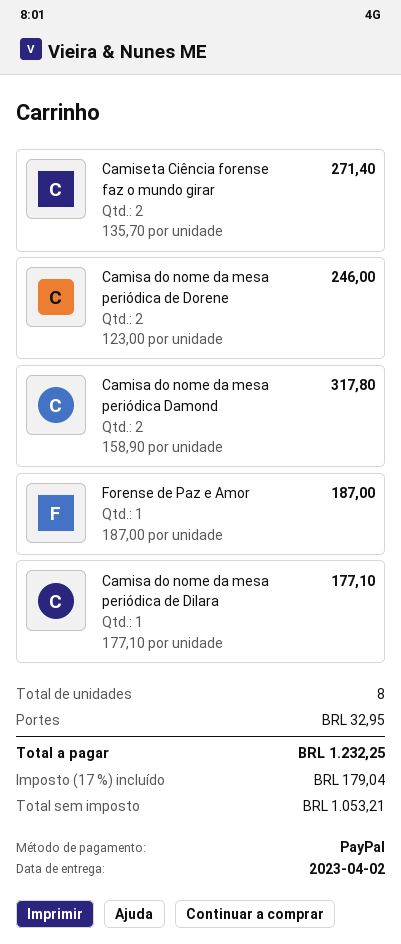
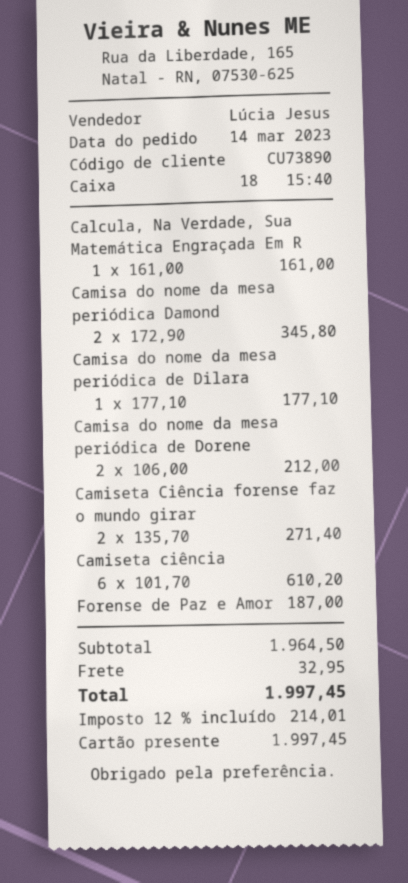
payment method: PayPal -> gift card
Camisa do nome da mesa periódica de Dorene: 2 x 123.00 = 246.00 -> 2 x 106.00 = 212.00
Camisa do nome da mesa periódica Damond: 2 x 158.90 = 317.80 -> 2 x 172.90 = 345.80
Calcula, Na Verdade, Sua Matemática Engraçada Em R: none -> 1 x 161.00 = 161.00
Camiseta ciência: none -> 6 x 101.70 = 610.20
tax: 17% = 179.04 -> 12% = 214.01
total: 1232.25 -> 1997.45

